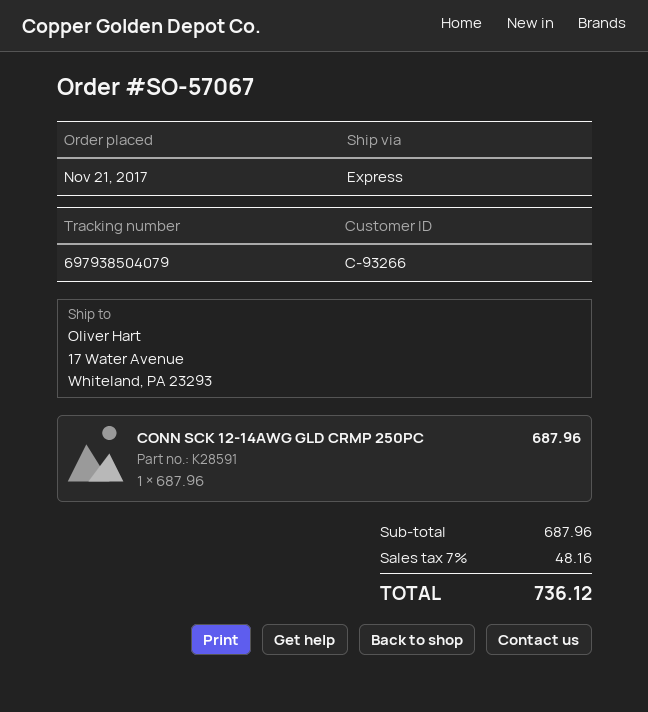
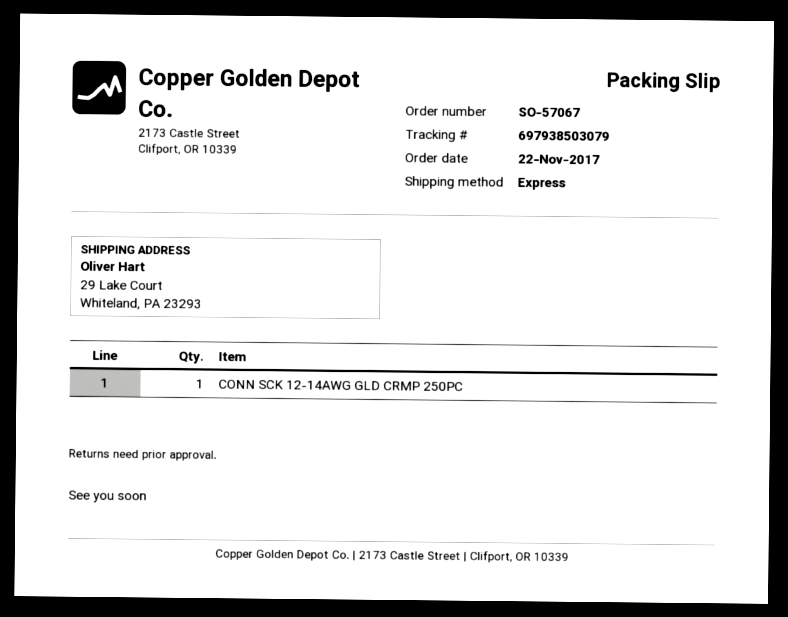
order date: 2017-11-21 -> 2017-11-22
tracking number: 697938504079 -> 697938503079
ship to: 17 Water Avenue, Whiteland, PA 23293 -> 29 Lake Court, Whiteland, PA 23293

